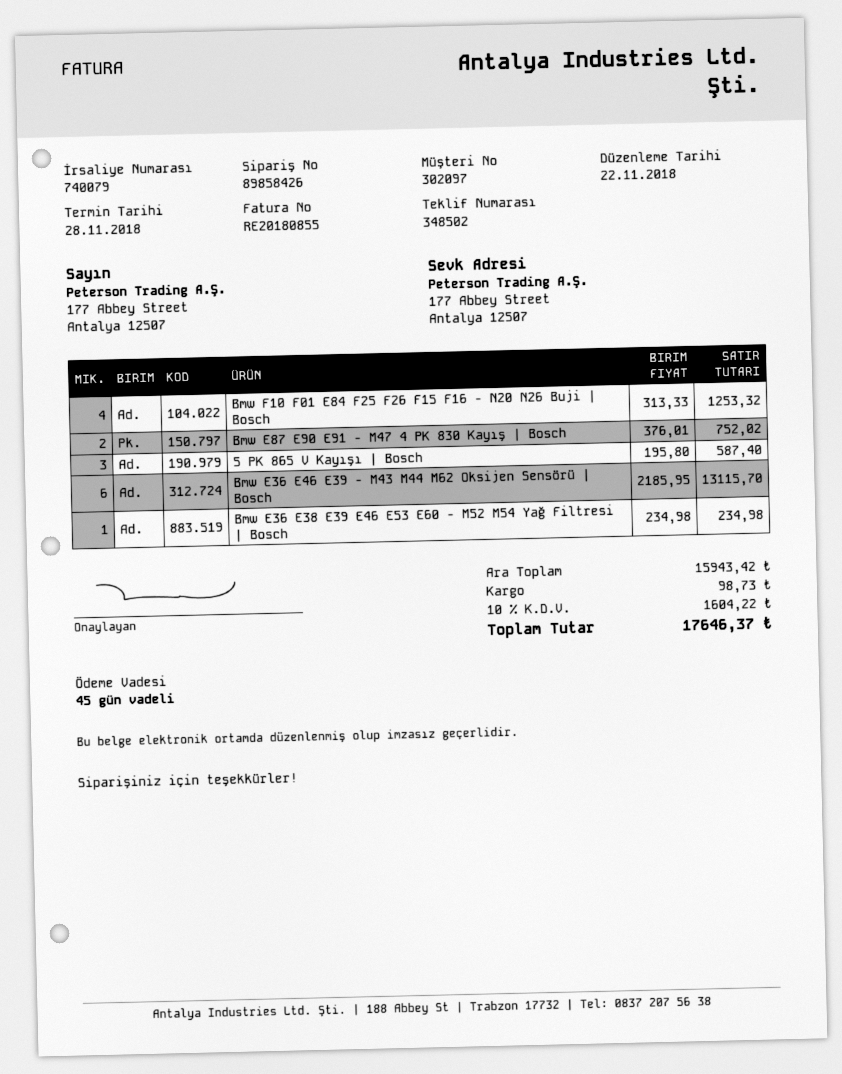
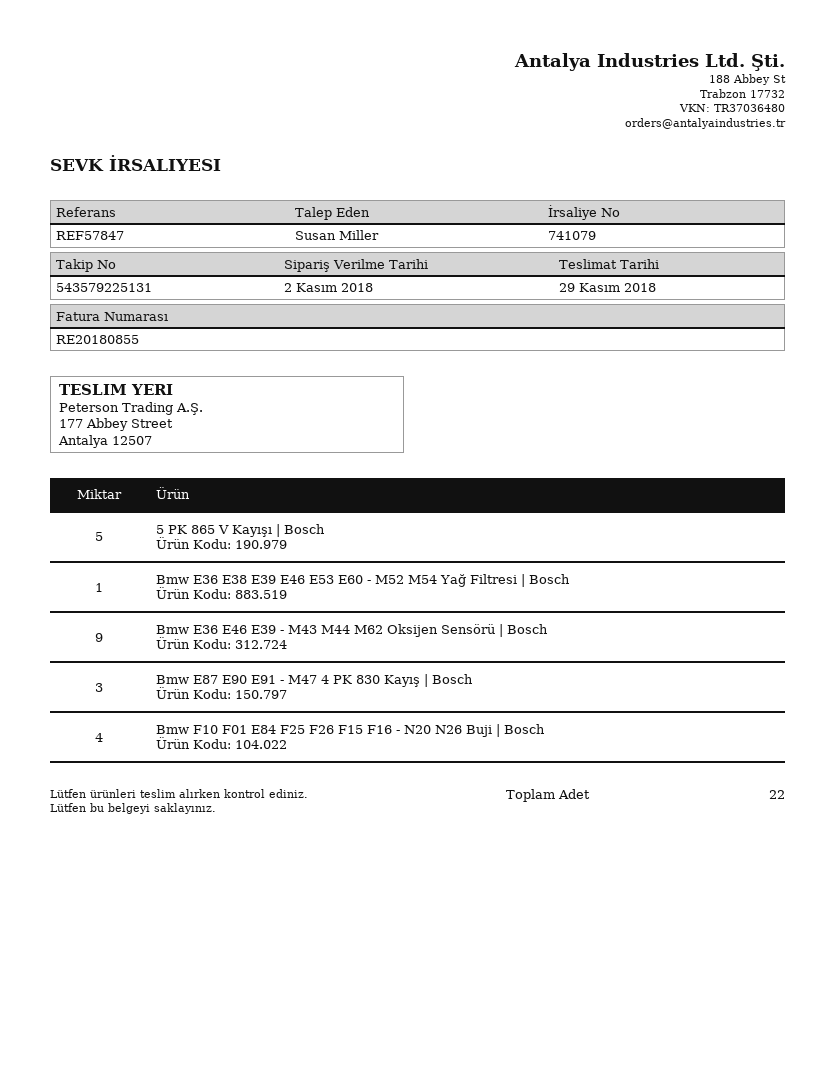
delivery note number: 740079 -> 741079
delivery date: 2018-11-28 -> 2018-11-29
Bmw E87 E90 E91 - M47 4 PK 830 Kayış | Bosch: 2 -> 3
5 PK 865 V Kayışı | Bosch: 3 -> 5
Bmw E36 E46 E39 - M43 M44 M62 Oksijen Sensörü | Bosch: 6 -> 9

